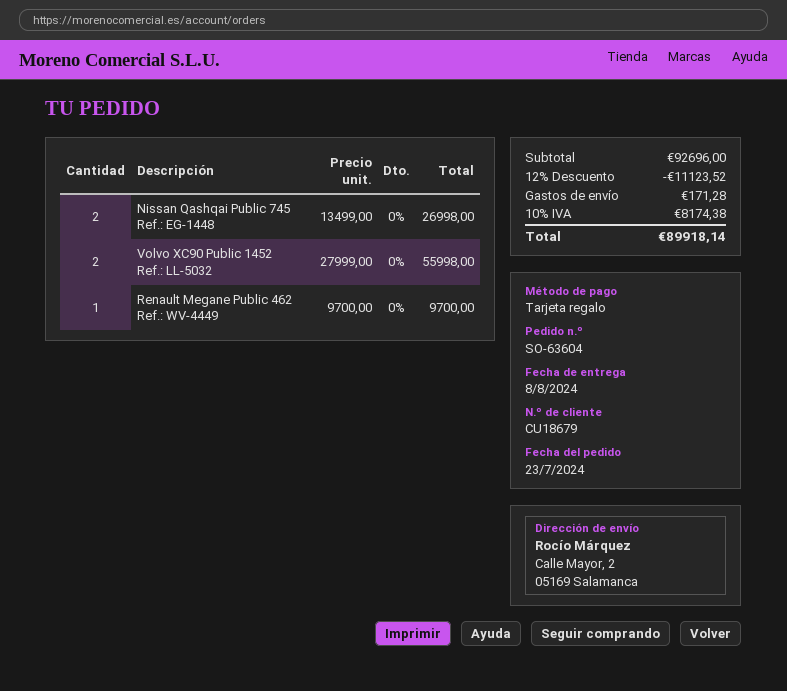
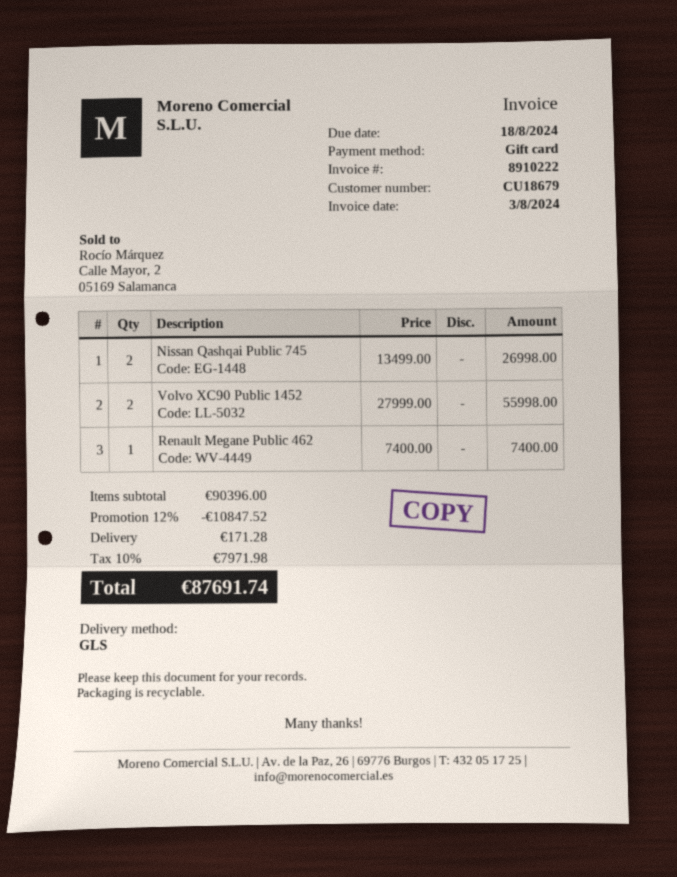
Renault Megane Public 462: 1 x 9700.00 = 9700.00 -> 1 x 7400.00 = 7400.00
subtotal: 92696.00 -> 90396.00
discount: 12% = 11123.52 -> 12% = 10847.52
tax: 10% = 8174.38 -> 10% = 7971.98
total: 89918.14 -> 87691.74

